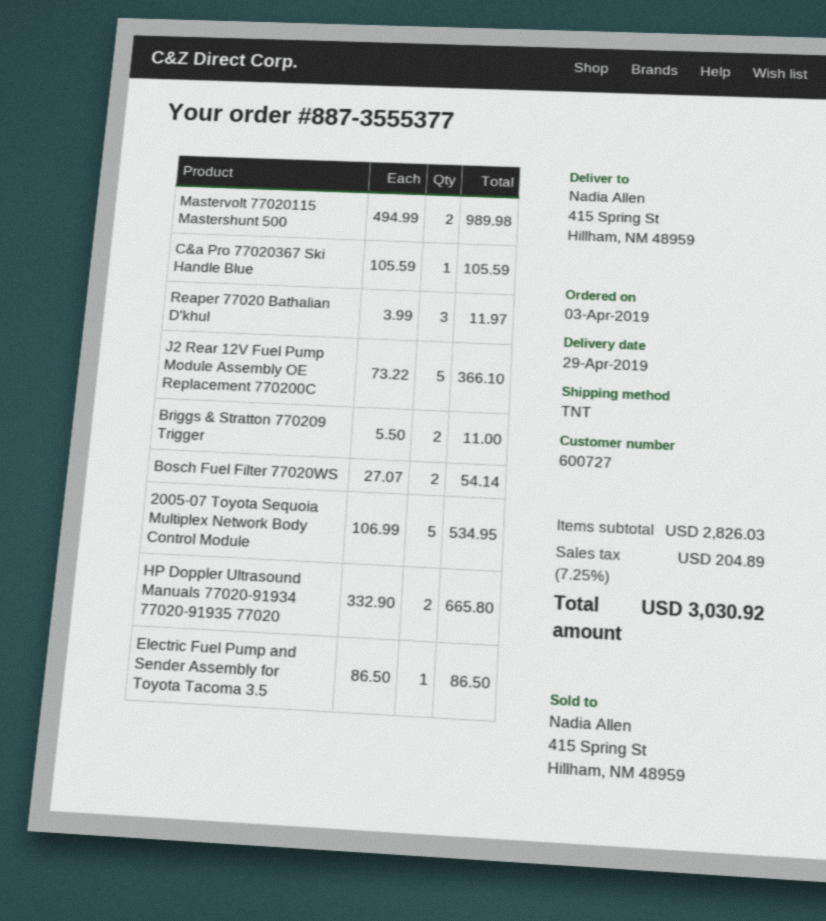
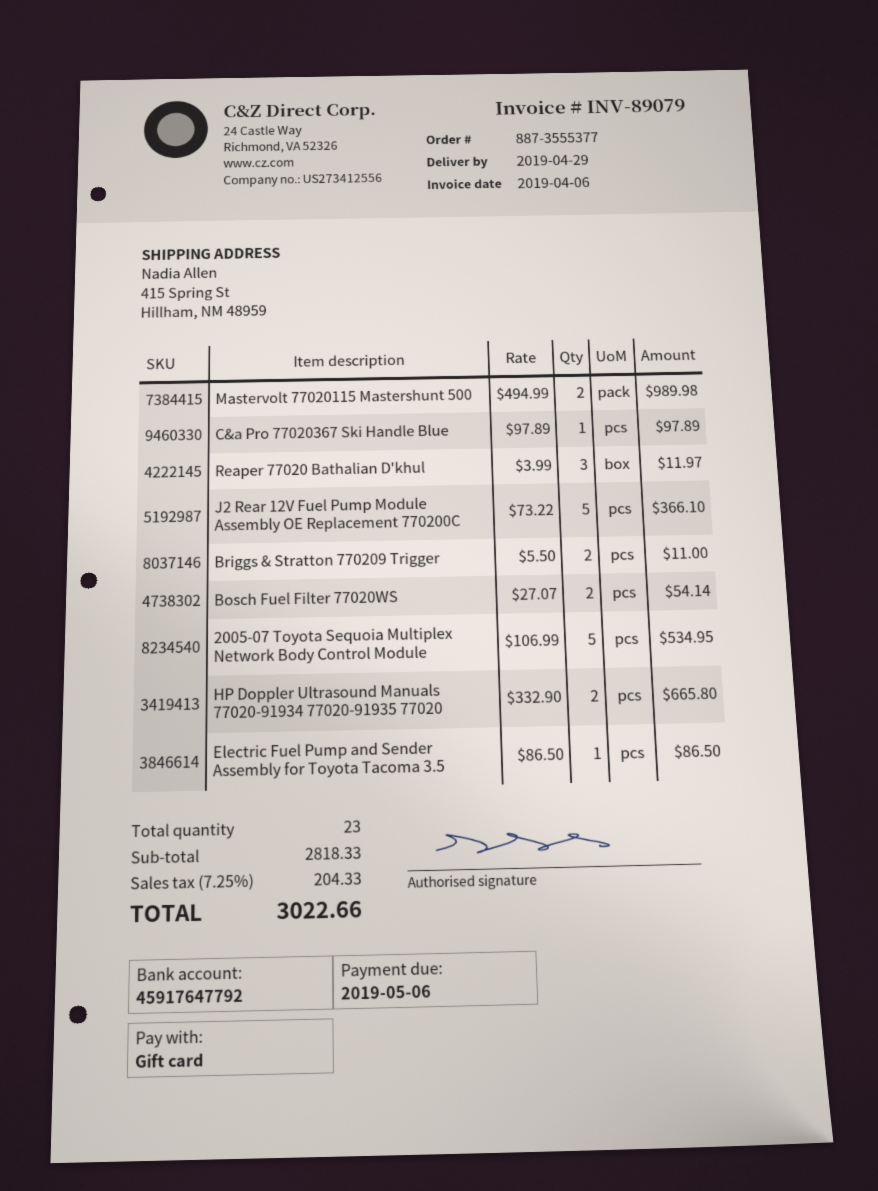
C&a Pro 77020367 Ski Handle Blue: 1 x 105.59 = 105.59 -> 1 x 97.89 = 97.89
subtotal: 2826.03 -> 2818.33
tax: 7.25% = 204.89 -> 7.25% = 204.33
total: 3030.92 -> 3022.66

